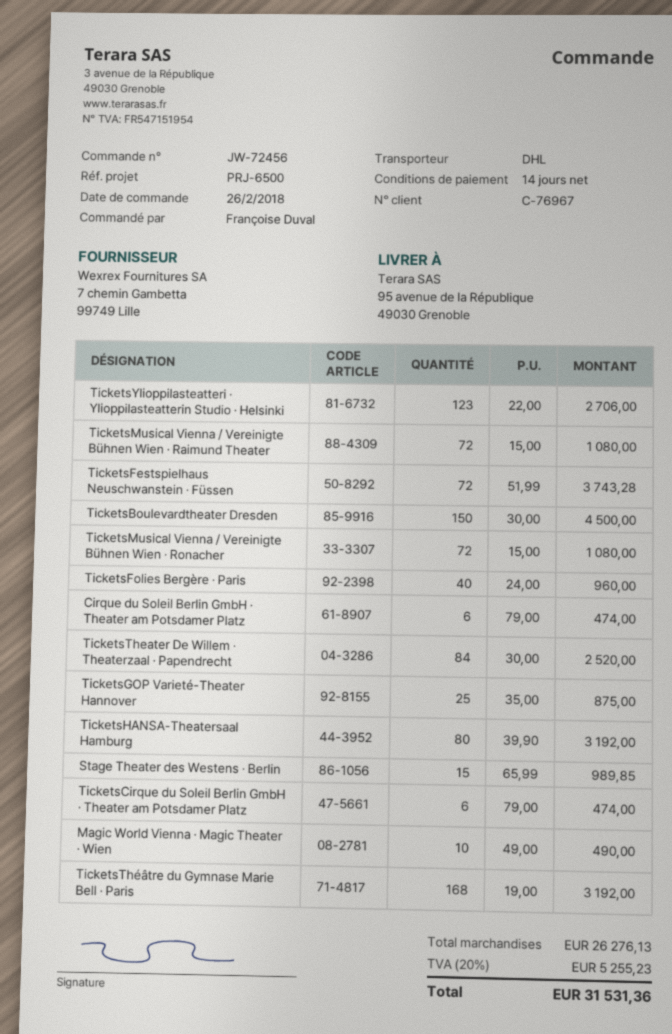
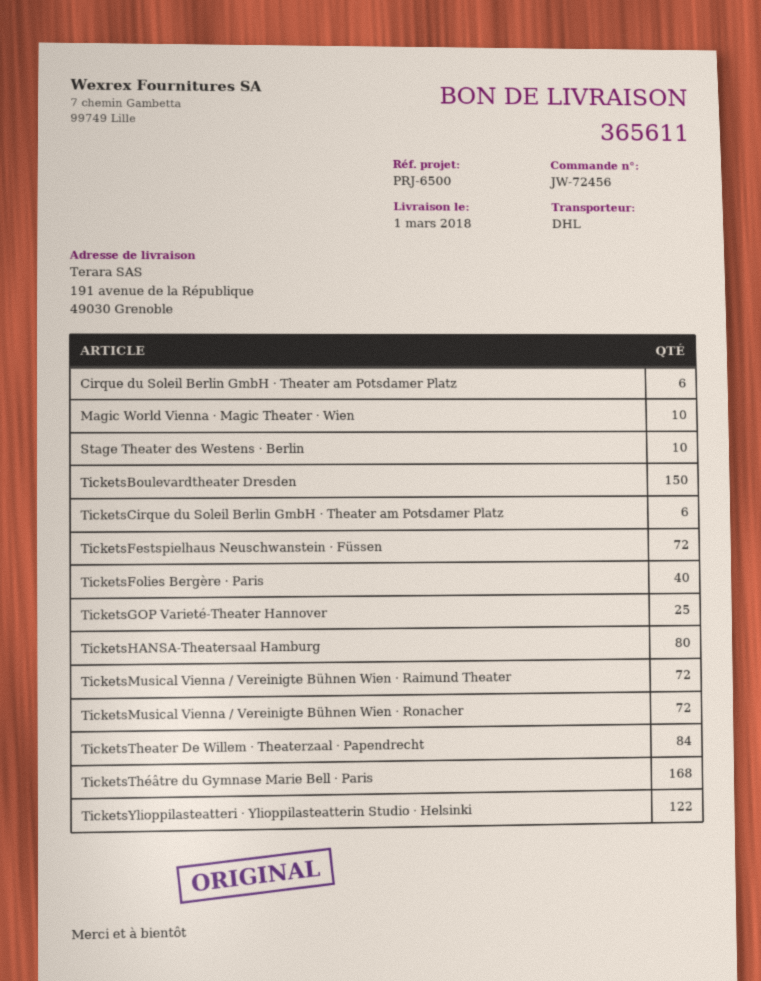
ship to: 95 avenue de la République, 49030 Grenoble -> 191 avenue de la République, 49030 Grenoble
TicketsYlioppilasteatteri · Ylioppilasteatterin Studio · Helsinki: 123 -> 122
Stage Theater des Westens · Berlin: 15 -> 10

